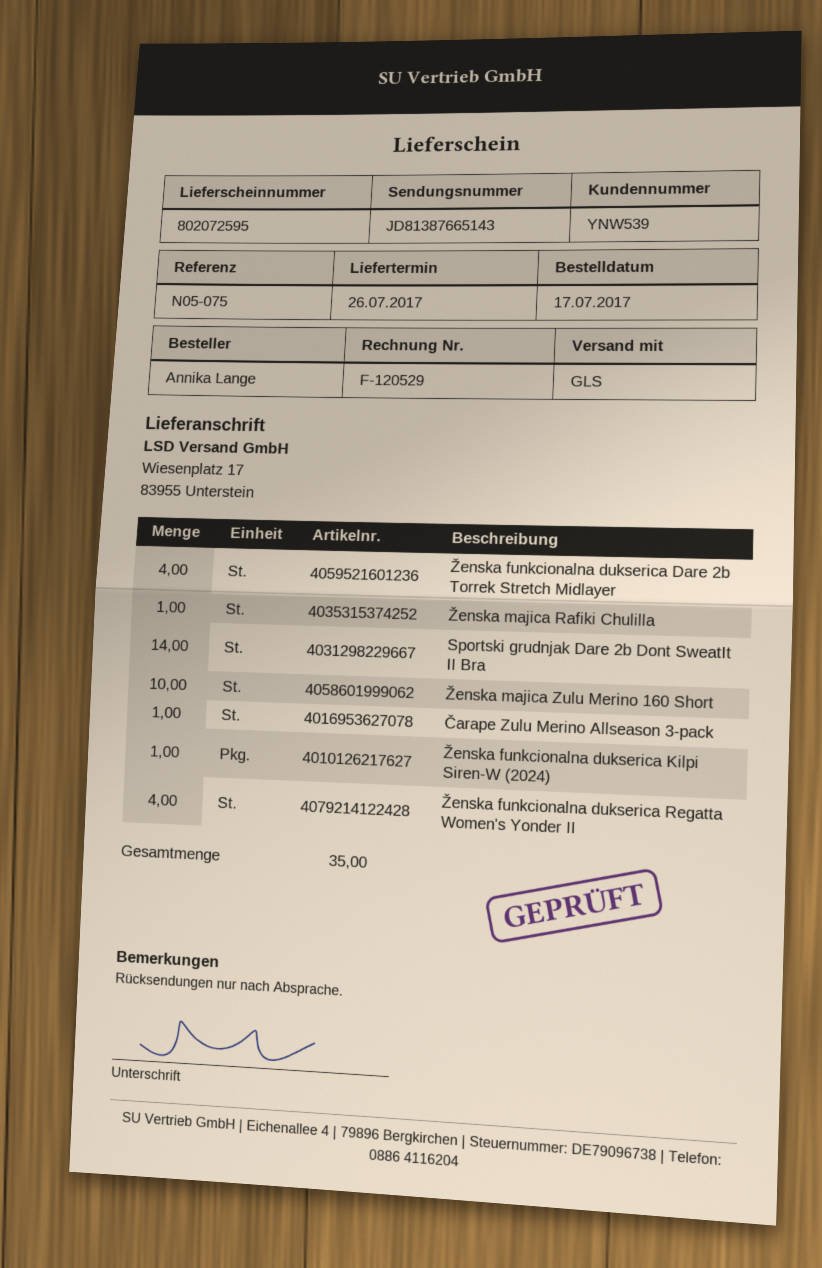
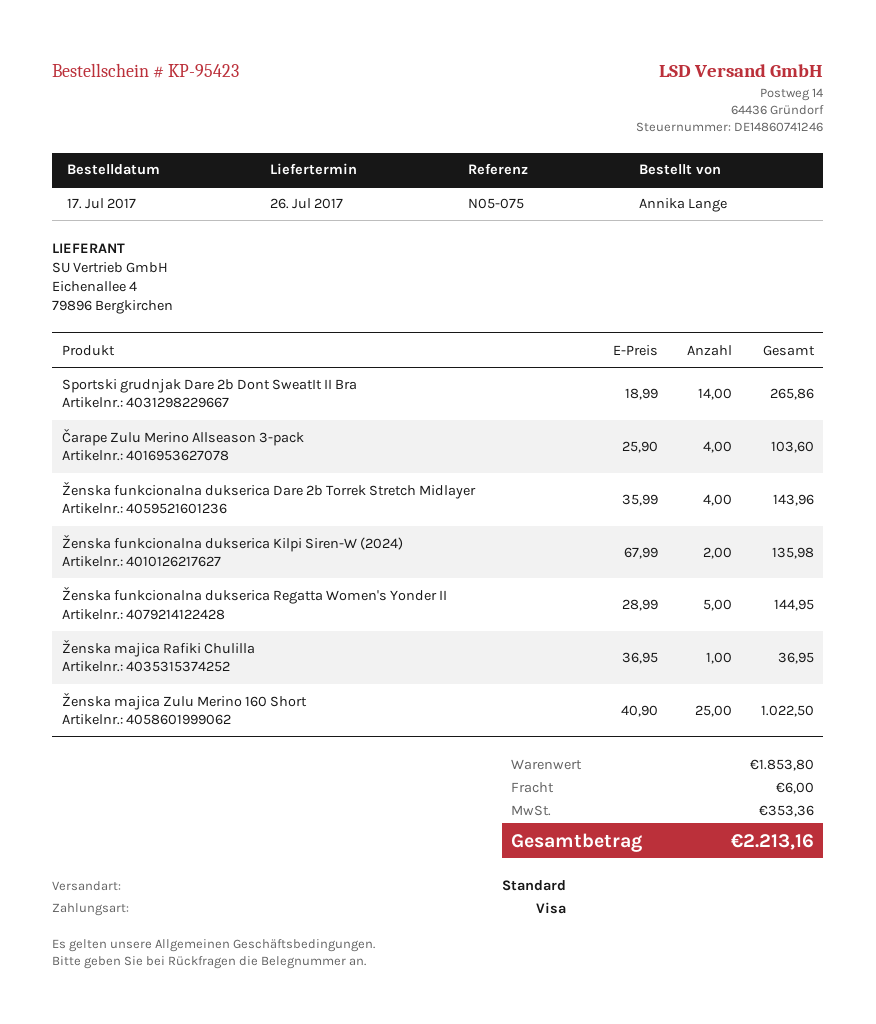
shipping method: GLS -> standard
Ženska majica Zulu Merino 160 Short: 10 -> 25
Čarape Zulu Merino Allseason 3-pack: 1 -> 4
Ženska funkcionalna dukserica Kilpi Siren-W (2024): 1 -> 2
Ženska funkcionalna dukserica Regatta Women's Yonder II: 4 -> 5

